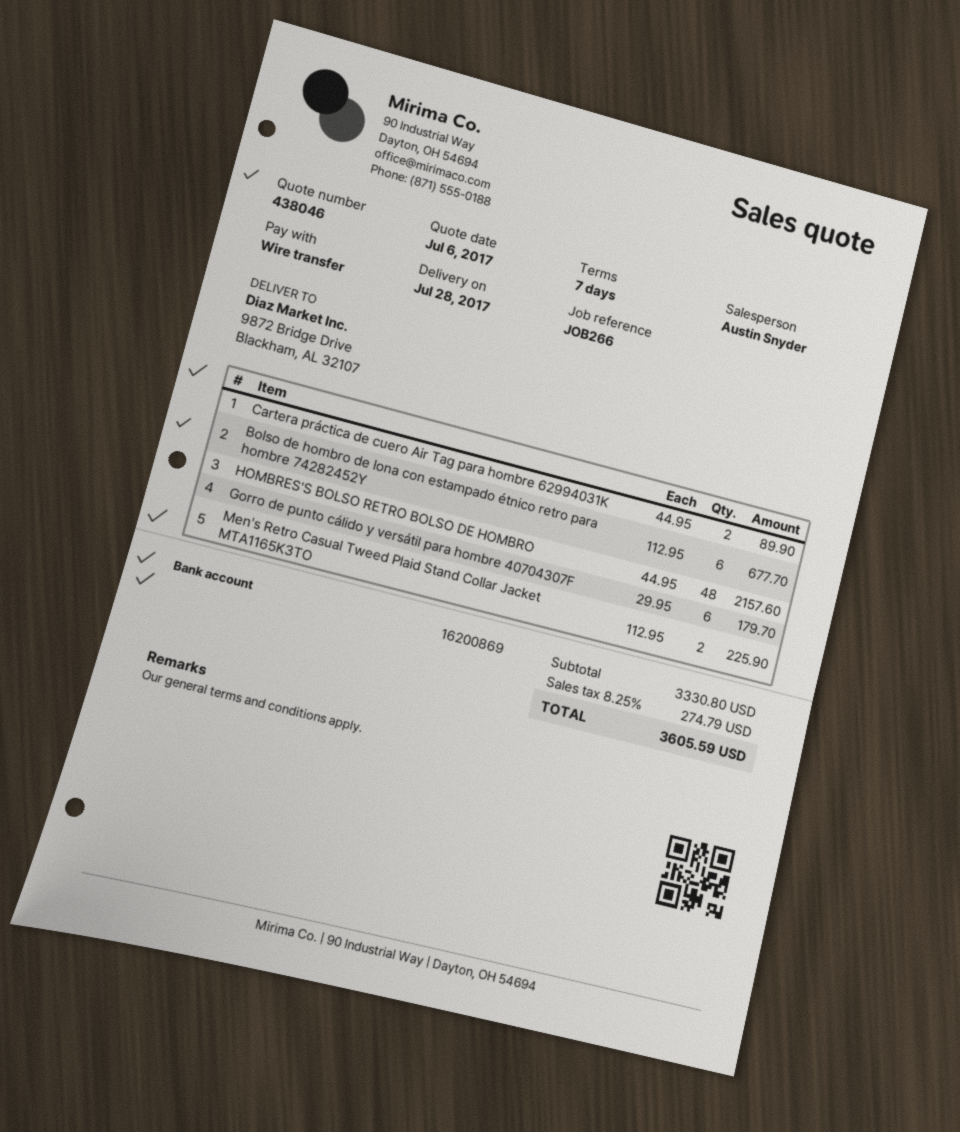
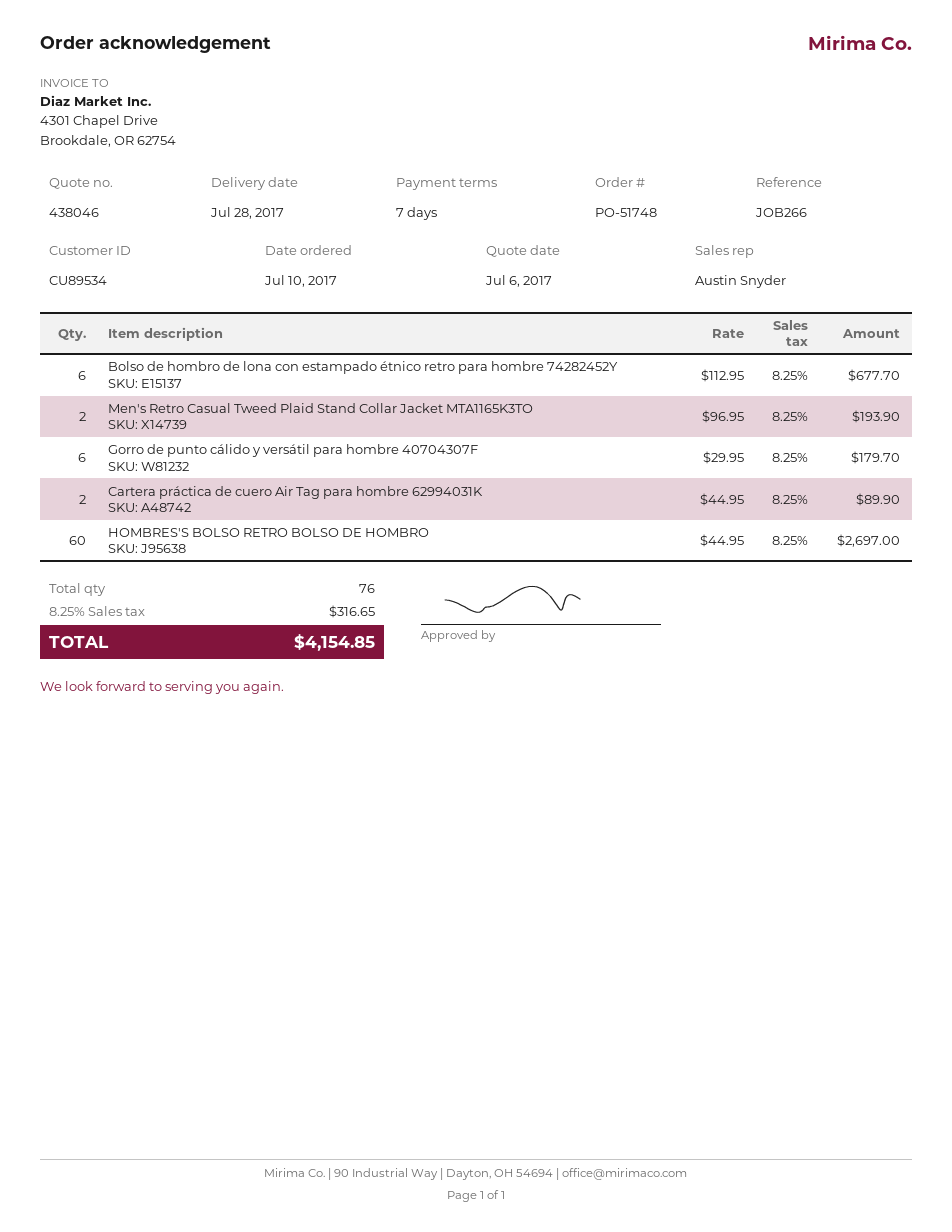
HOMBRES'S BOLSO RETRO BOLSO DE HOMBRO: 48 x 44.95 = 2157.60 -> 60 x 44.95 = 2697.00
Men's Retro Casual Tweed Plaid Stand Collar Jacket MTA1165K3TO: 2 x 112.95 = 225.90 -> 2 x 96.95 = 193.90
tax: 8.25% = 274.79 -> 8.25% = 316.65
total: 3605.59 -> 4154.85

